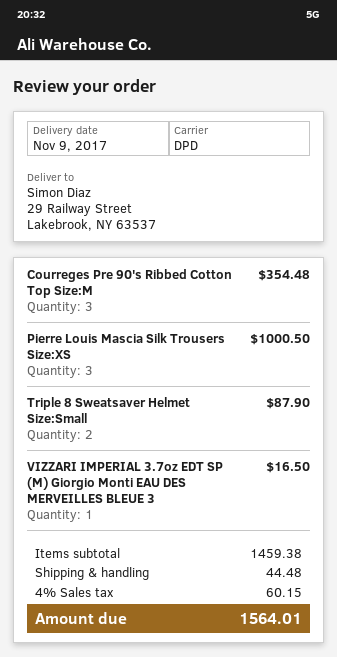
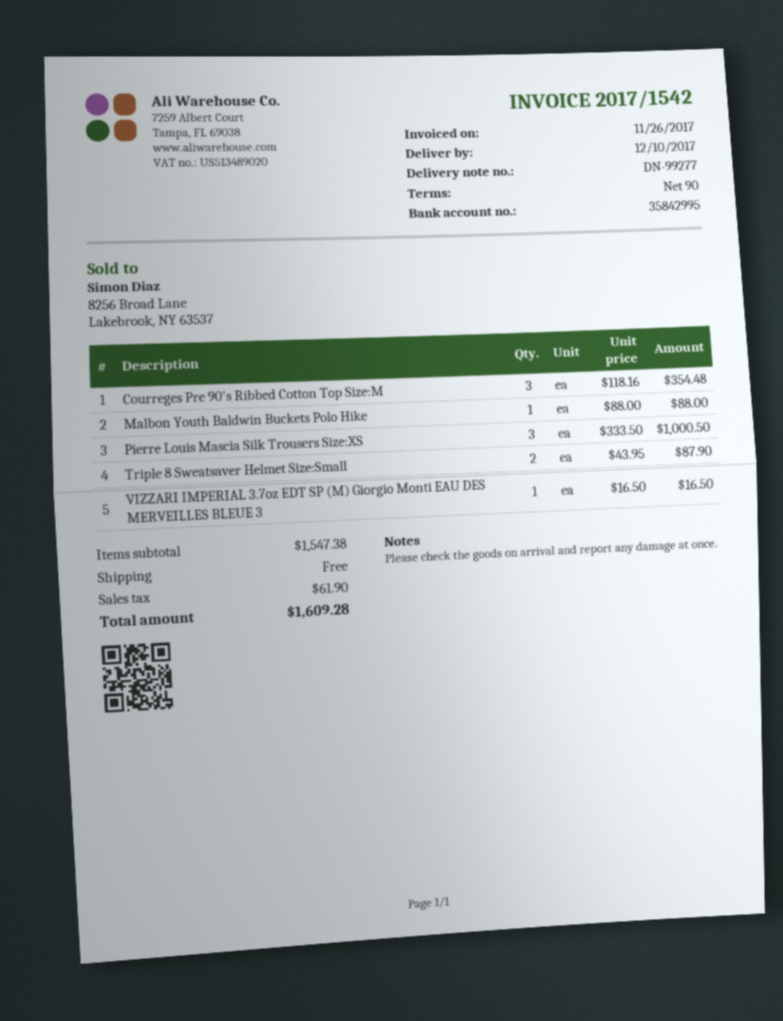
delivery date: 2017-11-09 -> 2017-12-10
Malbon Youth Baldwin Buckets Polo Hike: none -> 1 for 88.00
subtotal: 1459.38 -> 1547.38
shipping: 44.48 -> 0.00
tax: 60.15 -> 61.90
total: 1564.01 -> 1609.28

